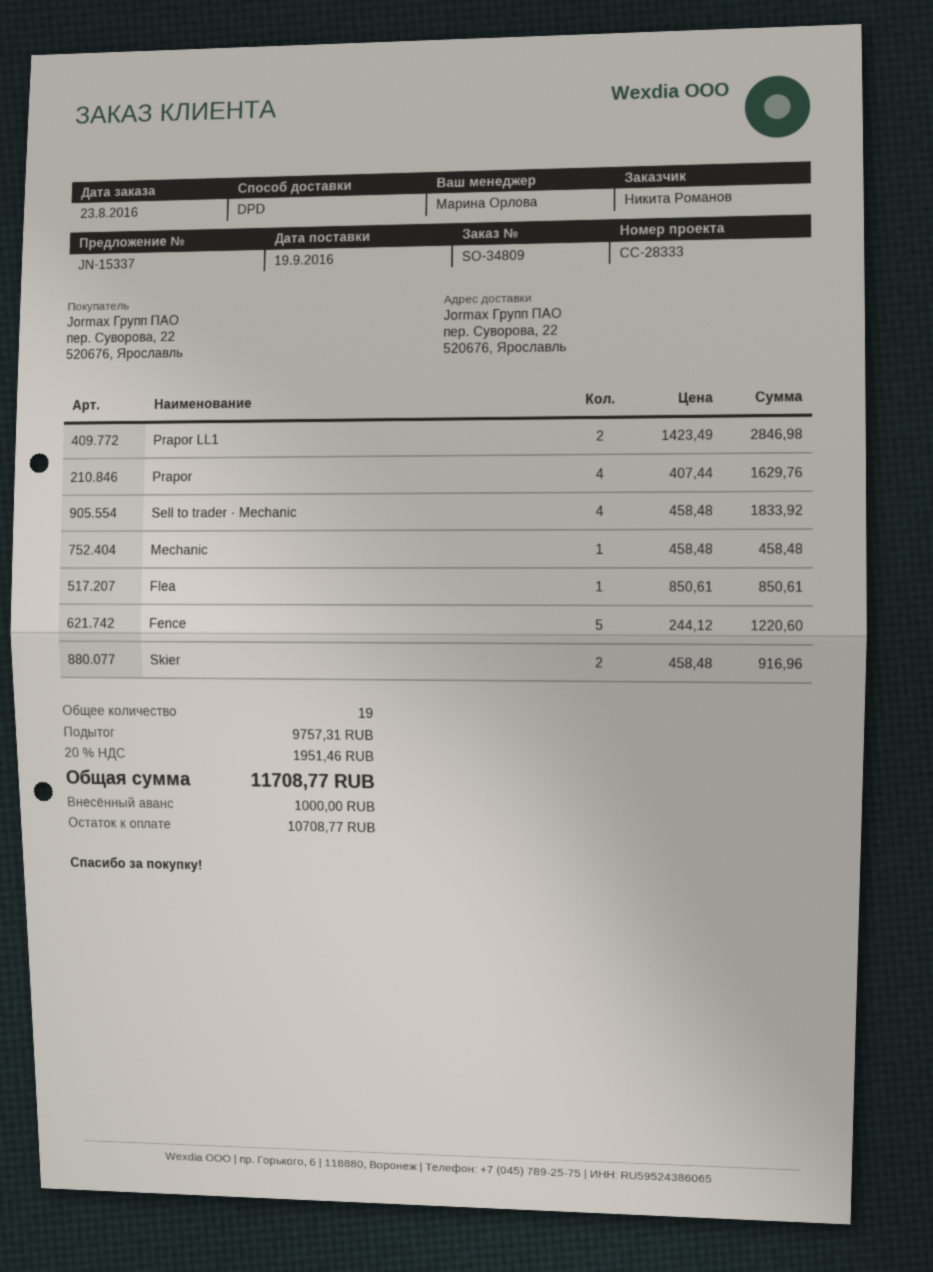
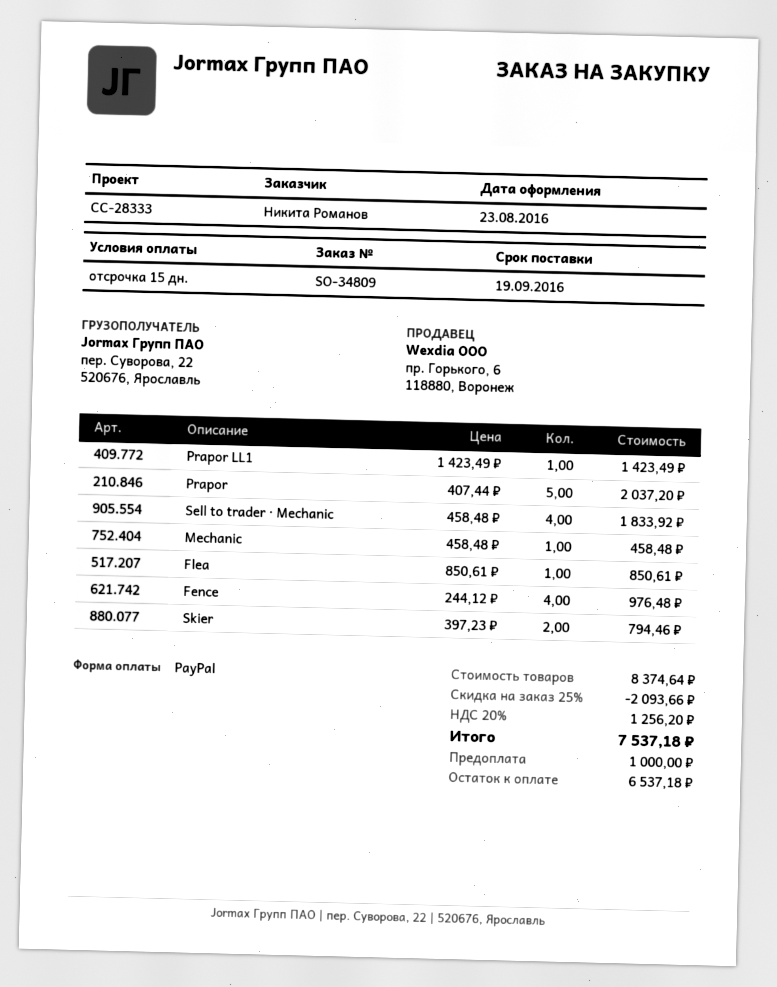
Prapor LL1: 2 x 1423.49 = 2846.98 -> 1 x 1423.49 = 1423.49
Prapor: 4 x 407.44 = 1629.76 -> 5 x 407.44 = 2037.20
Fence: 5 x 244.12 = 1220.60 -> 4 x 244.12 = 976.48
Skier: 2 x 458.48 = 916.96 -> 2 x 397.23 = 794.46
subtotal: 9757.31 -> 8374.64
discount: none -> 25% = 2093.66
tax: 20% = 1951.46 -> 20% = 1256.20
total: 11708.77 -> 7537.18
balance: 10708.77 -> 6537.18

